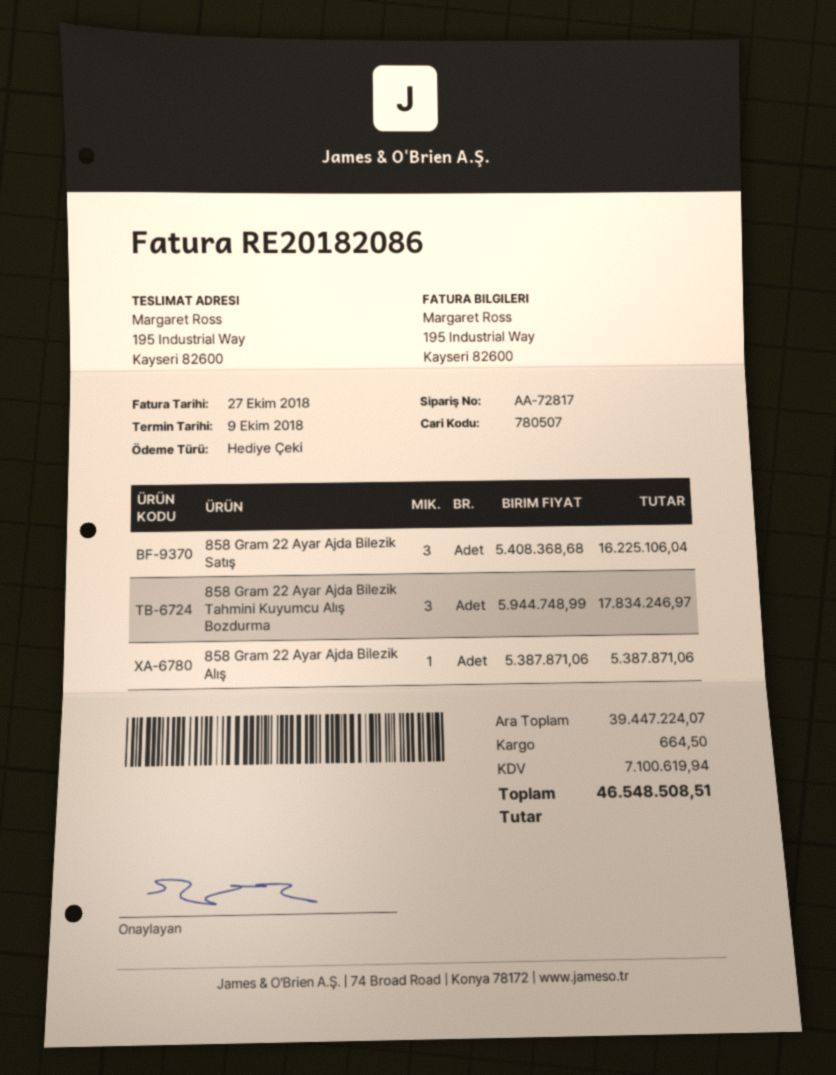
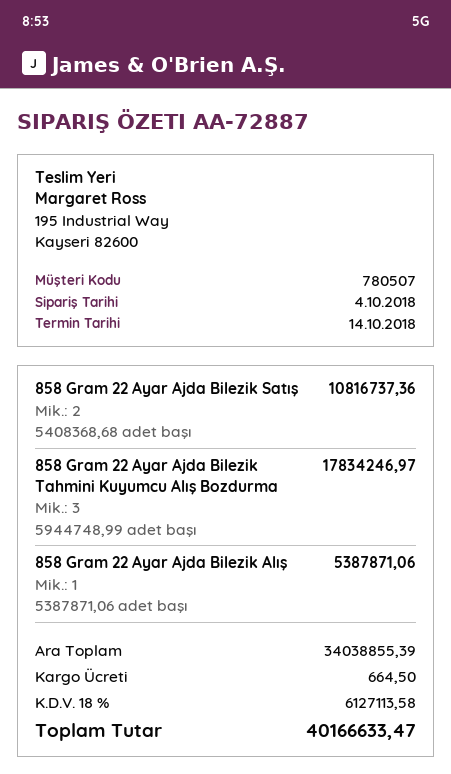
order number: AA-72817 -> AA-72887
delivery date: 2018-10-09 -> 2018-10-14
858 Gram 22 Ayar Ajda Bilezik Satış: 3 x 5408368.68 = 16225106.04 -> 2 x 5408368.68 = 10816737.36
subtotal: 39447224.07 -> 34038855.39
tax: 7100619.94 -> 6127113.58
total: 46548508.51 -> 40166633.47

